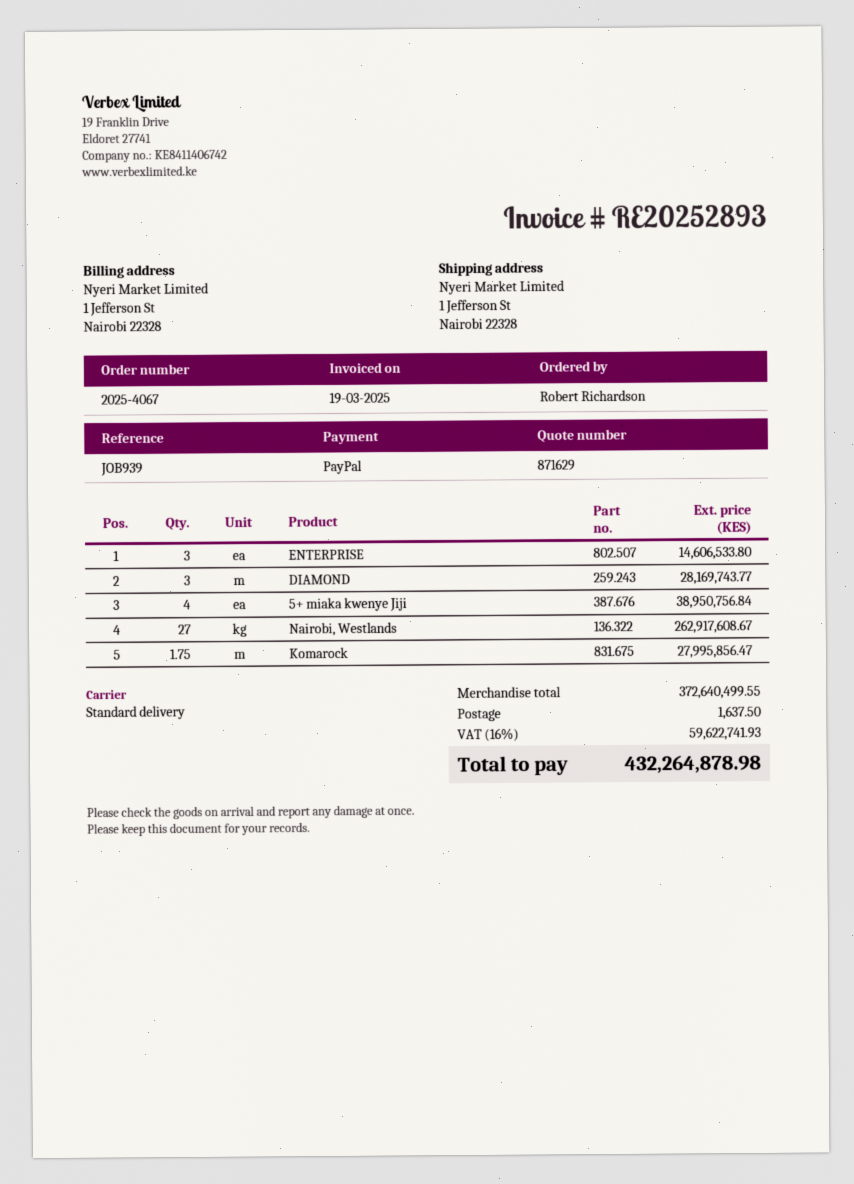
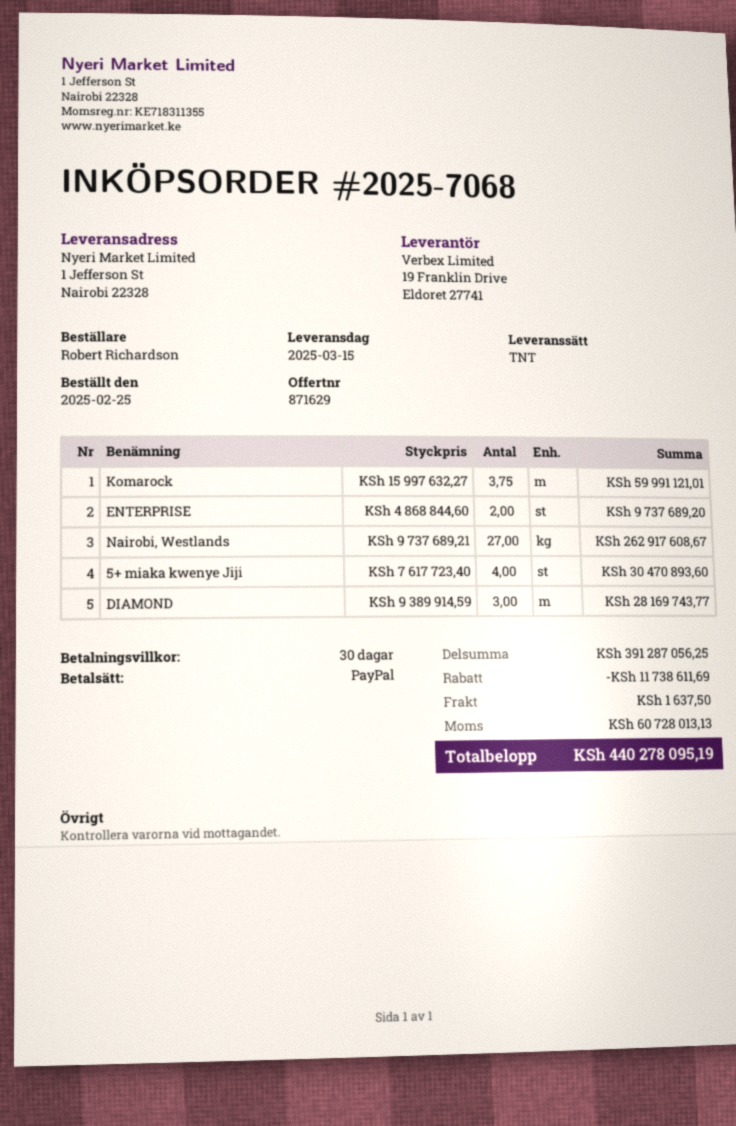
order number: 2025-4067 -> 2025-7068
shipping method: standard -> TNT
ENTERPRISE: 3 for 14606533.80 -> 2 for 9737689.20
5+ miaka kwenye Jiji: 4 for 38950756.84 -> 4 for 30470893.60
Komarock: 1.75 for 27995856.47 -> 3.75 for 59991121.01
subtotal: 372640499.55 -> 391287056.25
discount: none -> 11738611.69
tax: 59622741.93 -> 60728013.13
total: 432264878.98 -> 440278095.19

